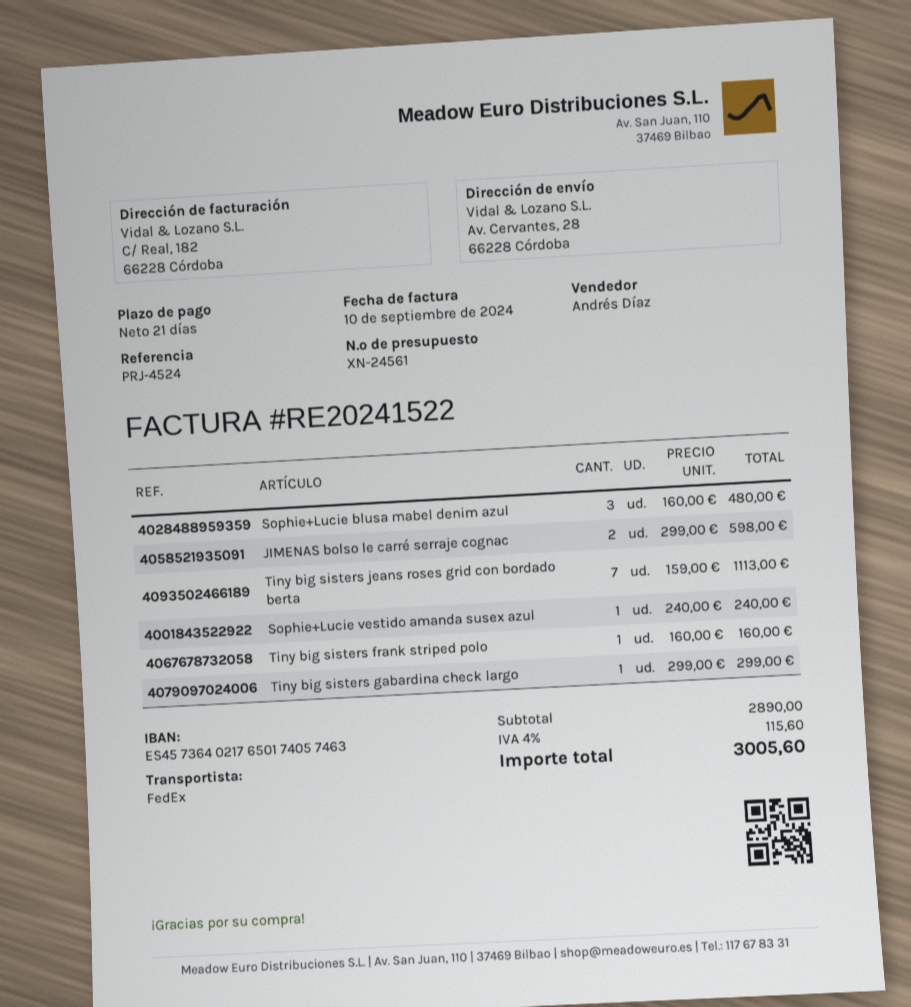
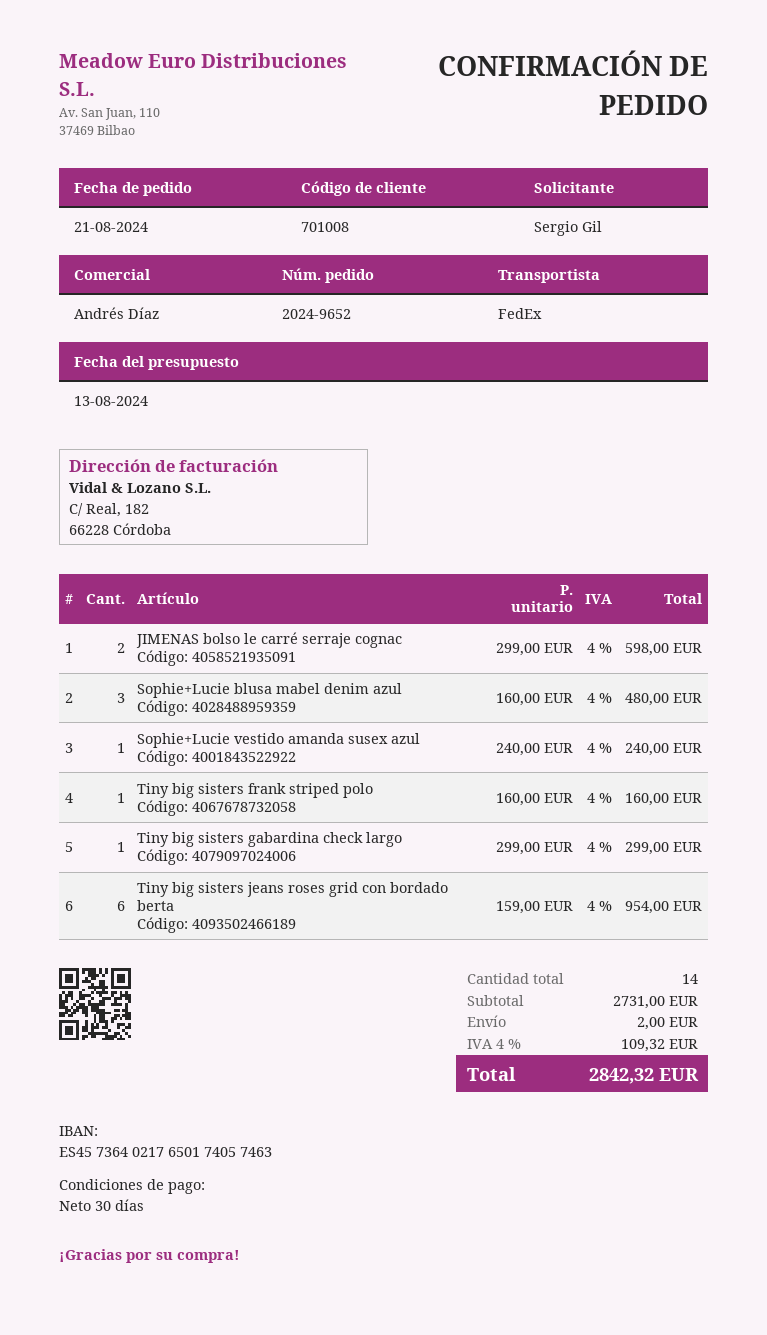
payment terms: 21 days -> 30 days
Tiny big sisters jeans roses grid con bordado berta: 7 x 159.00 = 1113.00 -> 6 x 159.00 = 954.00
subtotal: 2890.00 -> 2731.00
shipping: none -> 2.00
tax: 4% = 115.60 -> 4% = 109.32
total: 3005.60 -> 2842.32

